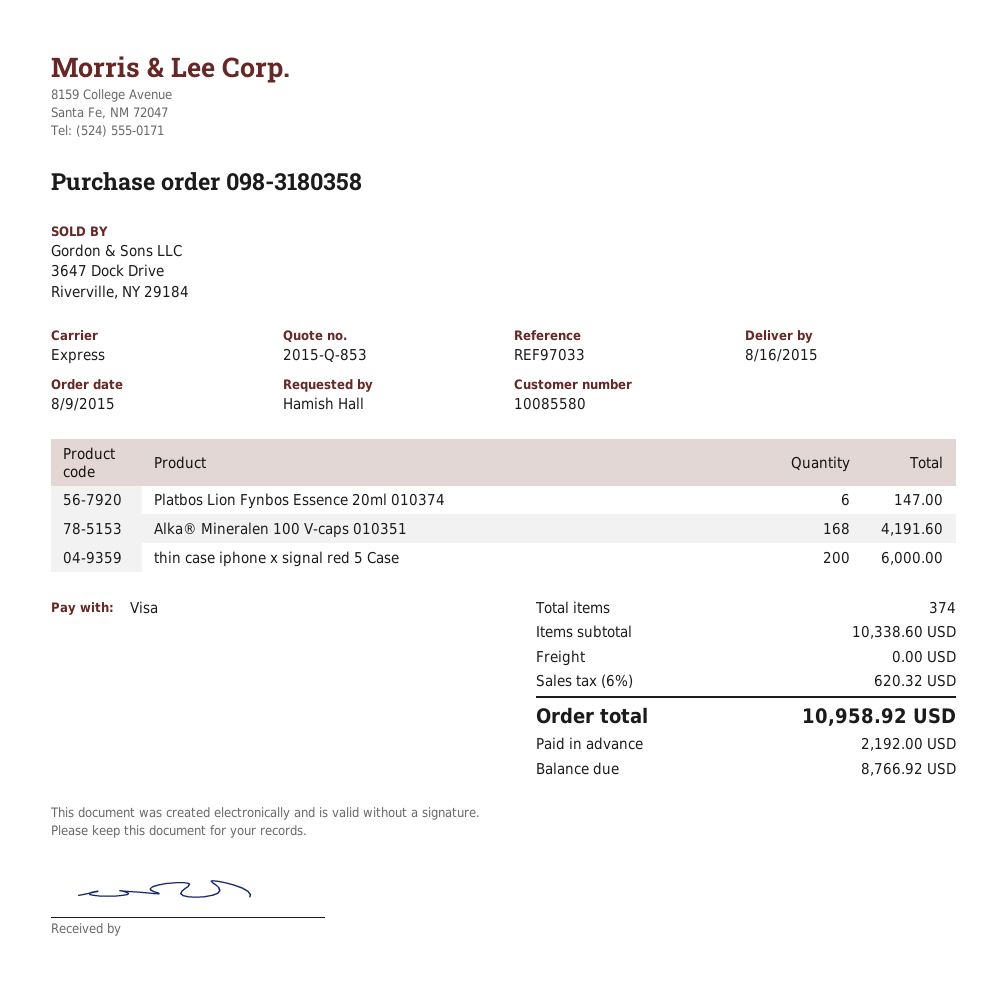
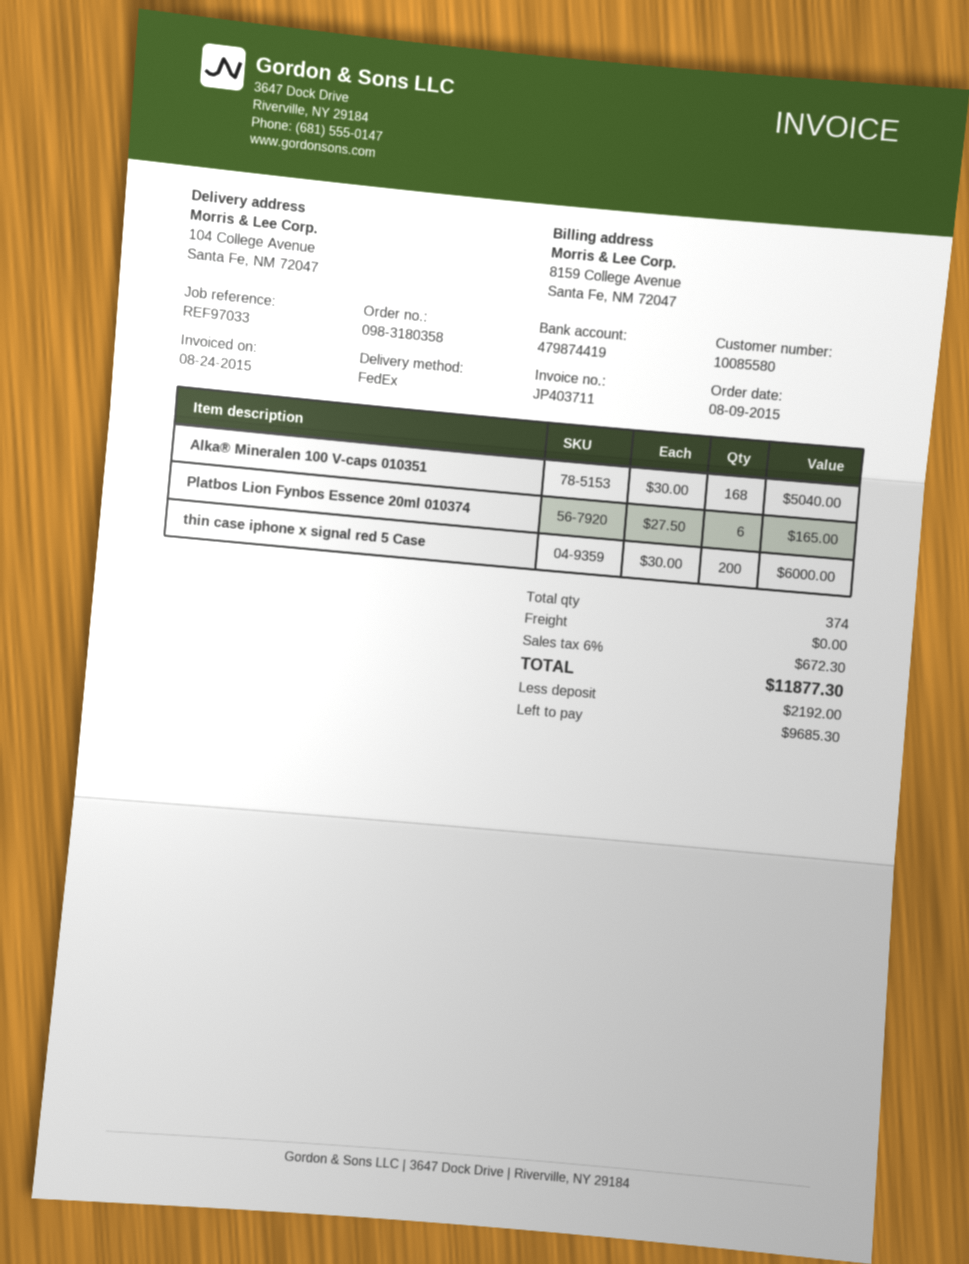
shipping method: express -> FedEx
Platbos Lion Fynbos Essence 20ml 010374: 6 for 147.00 -> 6 for 165.00
Alka® Mineralen 100 V-caps 010351: 168 for 4191.60 -> 168 for 5040.00
tax: 6% = 620.32 -> 6% = 672.30
total: 10958.92 -> 11877.30
balance: 8766.92 -> 9685.30

